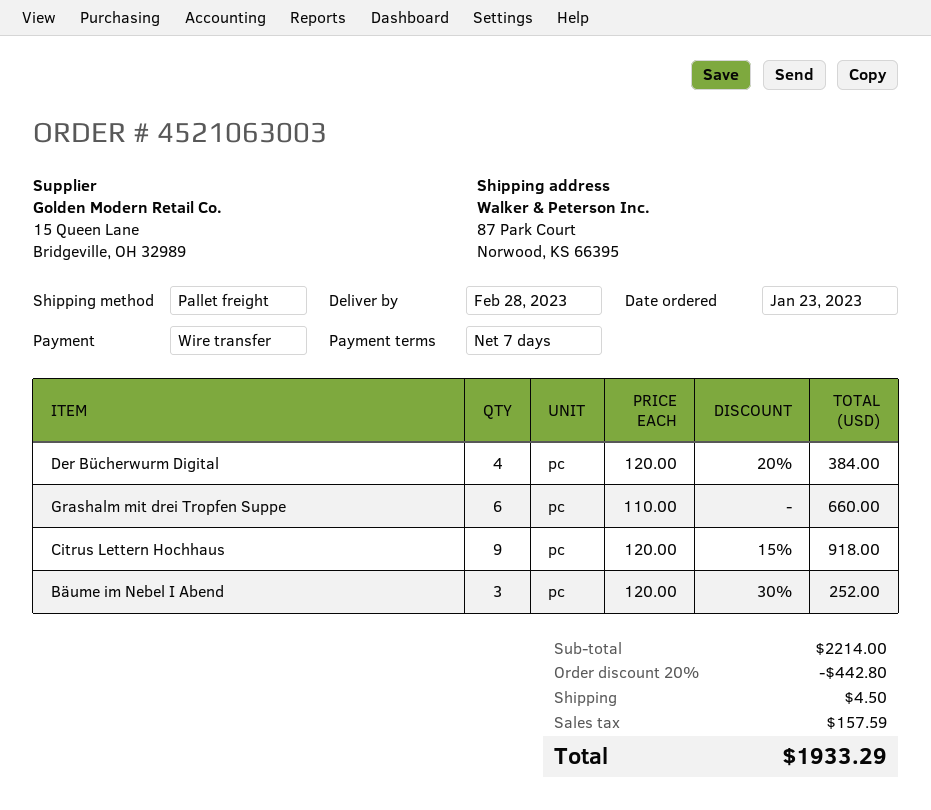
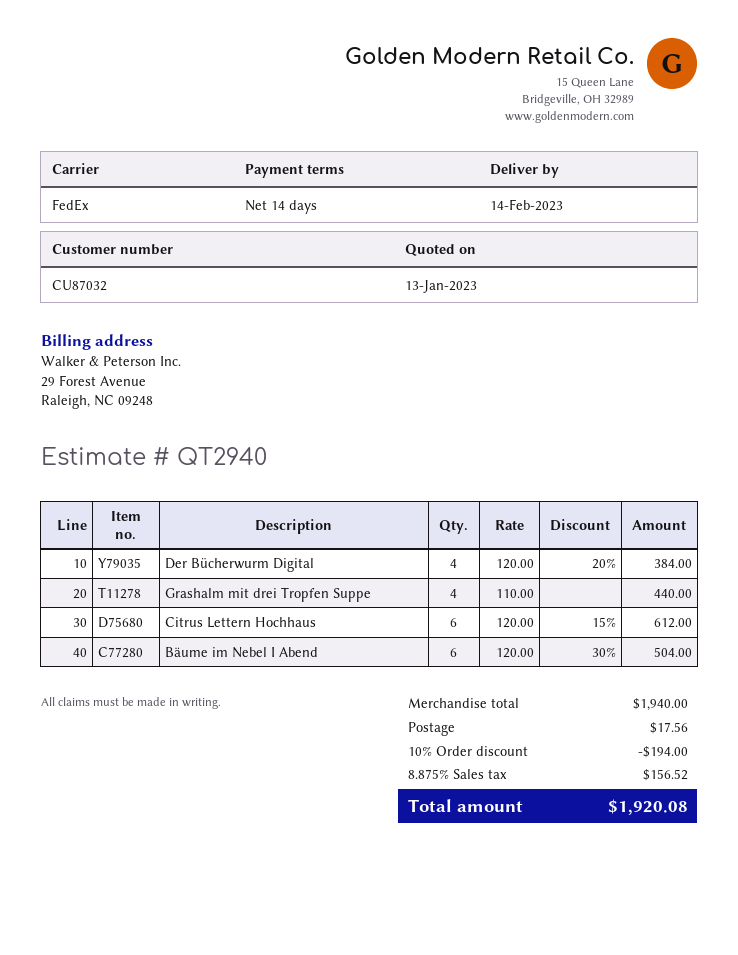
delivery date: 2023-02-28 -> 2023-02-14
payment terms: 7 days -> 14 days
shipping method: pallet freight -> FedEx
Grashalm mit drei Tropfen Suppe: 6 x 110.00 = 660.00 -> 4 x 110.00 = 440.00
Citrus Lettern Hochhaus: 9 x 120.00 - 15% = 918.00 -> 6 x 120.00 - 15% = 612.00
Bäume im Nebel I Abend: 3 x 120.00 - 30% = 252.00 -> 6 x 120.00 - 30% = 504.00
subtotal: 2214.00 -> 1940.00
discount: 20% = 442.80 -> 10% = 194.00
shipping: 4.50 -> 17.56
tax: 157.59 -> 156.52
total: 1933.29 -> 1920.08

